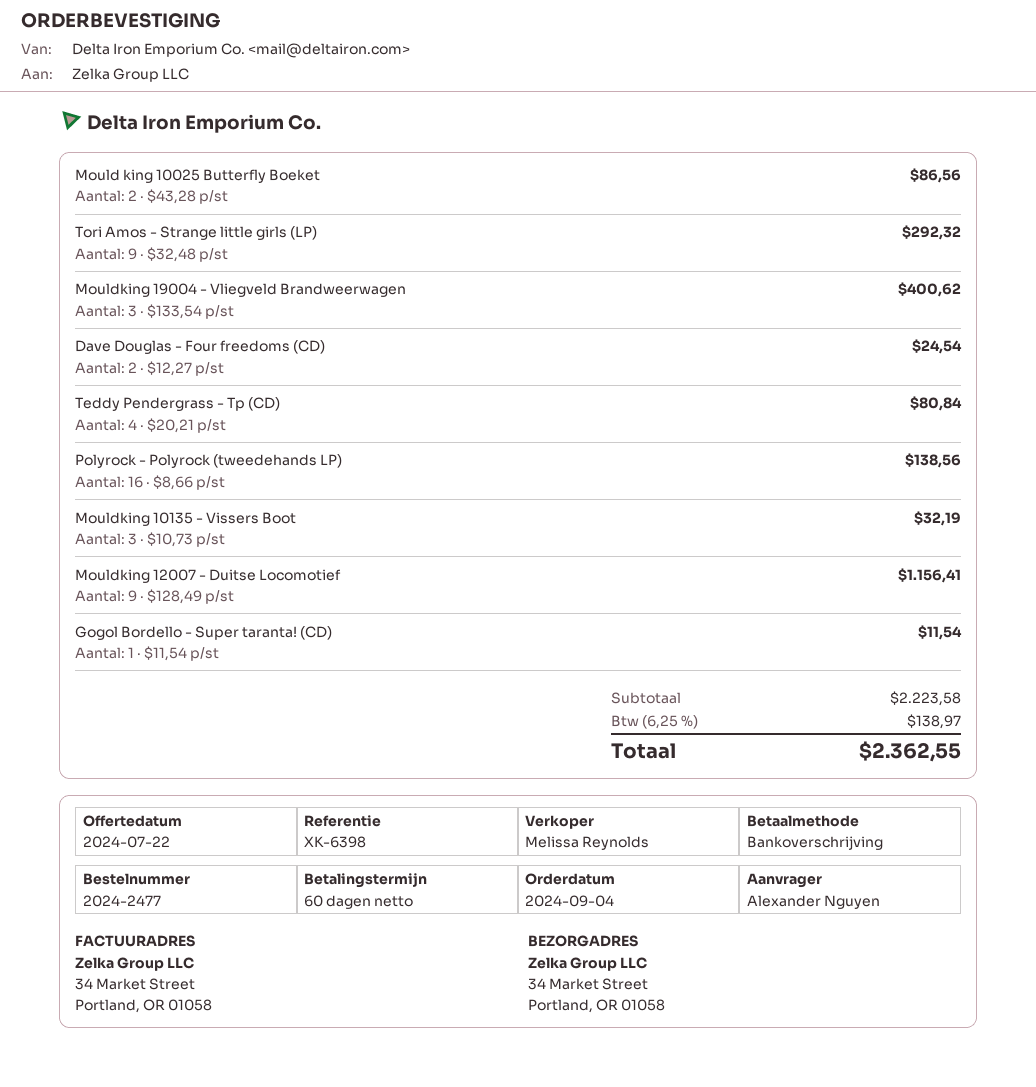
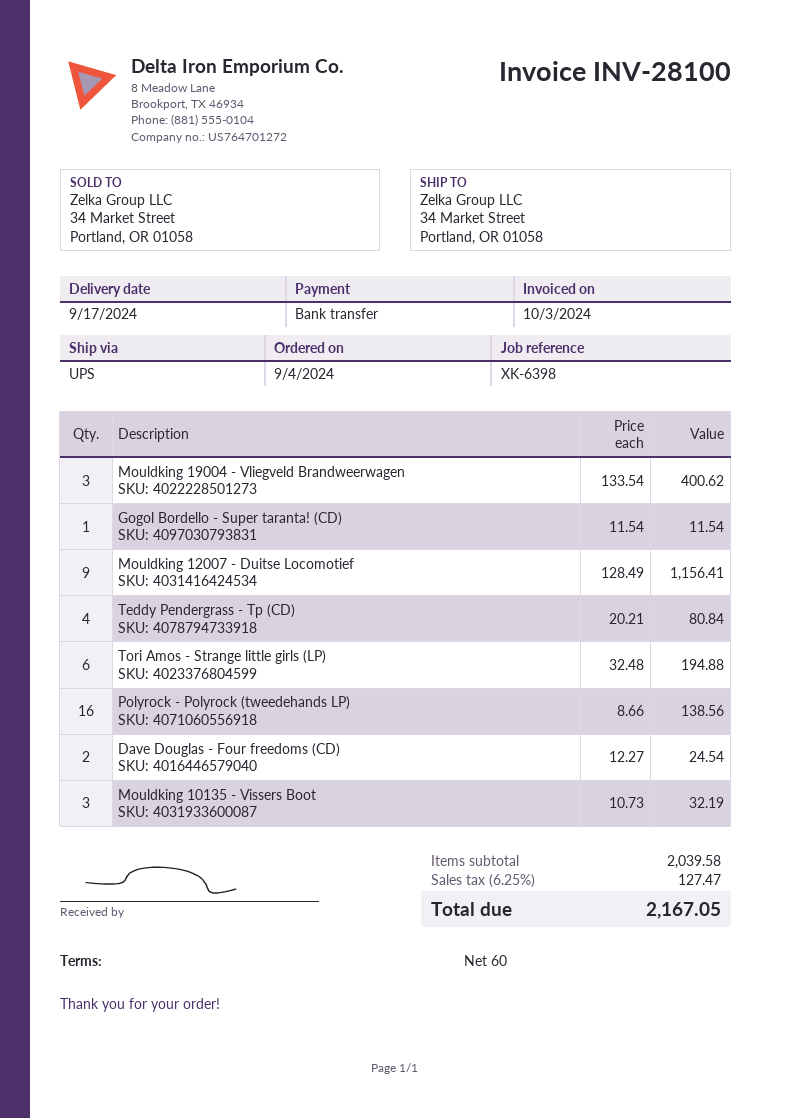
Mould king 10025 Butterfly Boeket: 2 x 43.28 = 86.56 -> none
Tori Amos - Strange little girls (LP): 9 x 32.48 = 292.32 -> 6 x 32.48 = 194.88
subtotal: 2223.58 -> 2039.58
tax: 6.25% = 138.97 -> 6.25% = 127.47
total: 2362.55 -> 2167.05

